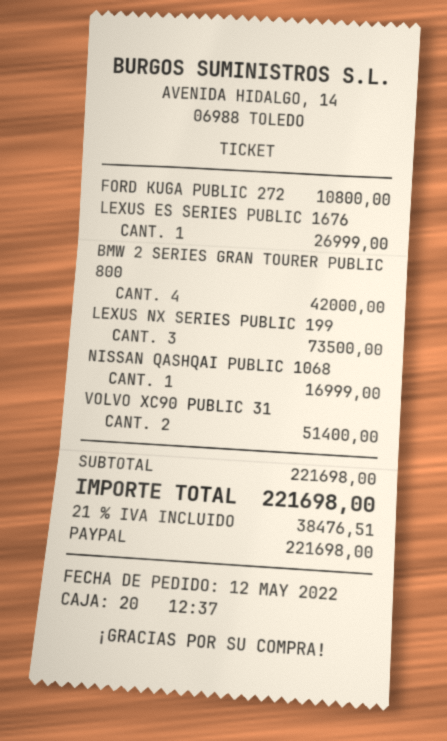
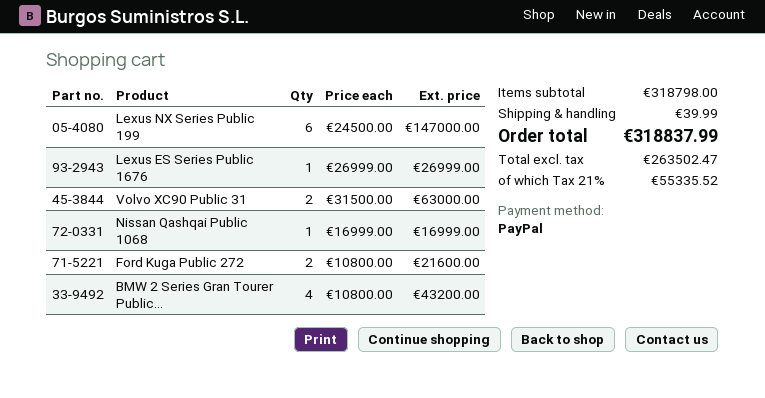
FORD KUGA PUBLIC 272: 1 for 10800.00 -> 2 for 21600.00
BMW 2 SERIES GRAN TOURER PUBLIC 800: 4 for 42000.00 -> 4 for 43200.00
LEXUS NX SERIES PUBLIC 199: 3 for 73500.00 -> 6 for 147000.00
VOLVO XC90 PUBLIC 31: 2 for 51400.00 -> 2 for 63000.00
subtotal: 221698.00 -> 318798.00
shipping: none -> 39.99
tax: 21% = 38476.51 -> 21% = 55335.52
total: 221698.00 -> 318837.99

